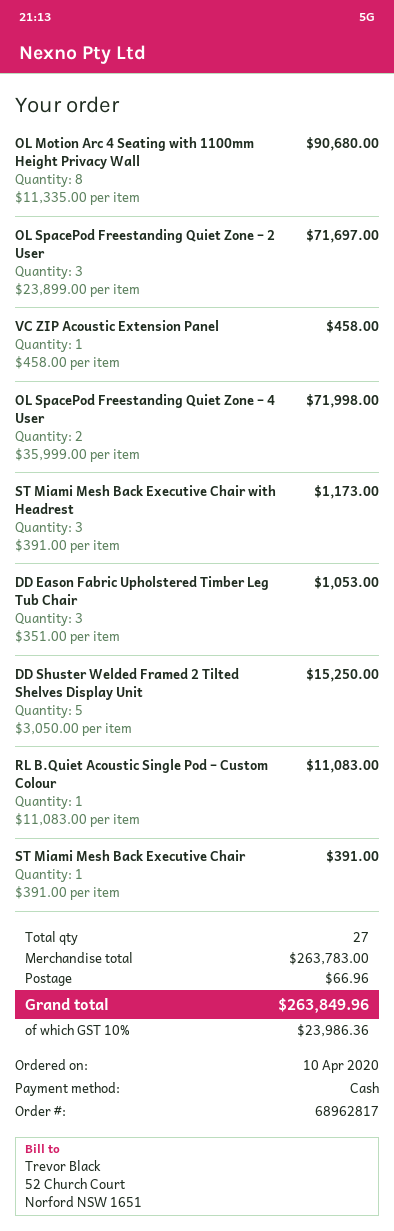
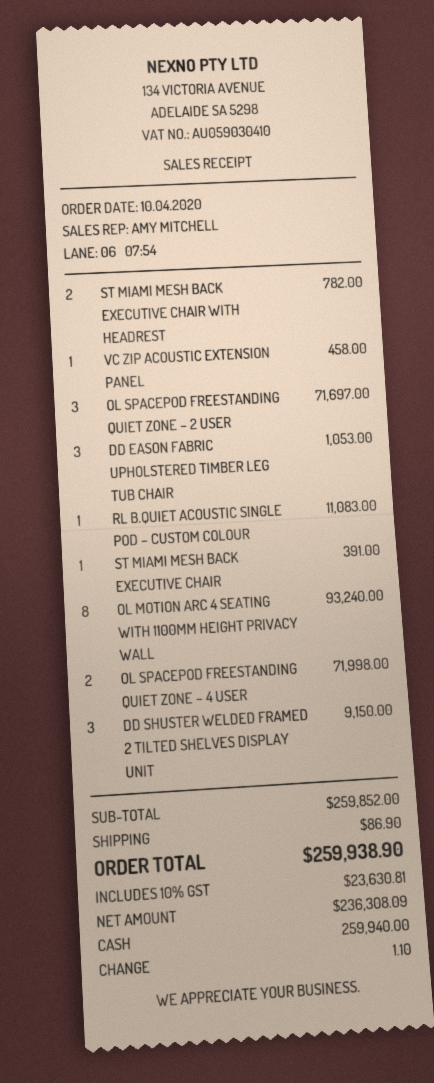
OL Motion Arc 4 Seating with 1100mm Height Privacy Wall: 8 for 90680.00 -> 8 for 93240.00
ST Miami Mesh Back Executive Chair with Headrest: 3 for 1173.00 -> 2 for 782.00
DD Shuster Welded Framed 2 Tilted Shelves Display Unit: 5 for 15250.00 -> 3 for 9150.00
subtotal: 263783.00 -> 259852.00
shipping: 66.96 -> 86.90
tax: 10% = 23986.36 -> 10% = 23630.81
total: 263849.96 -> 259938.90

